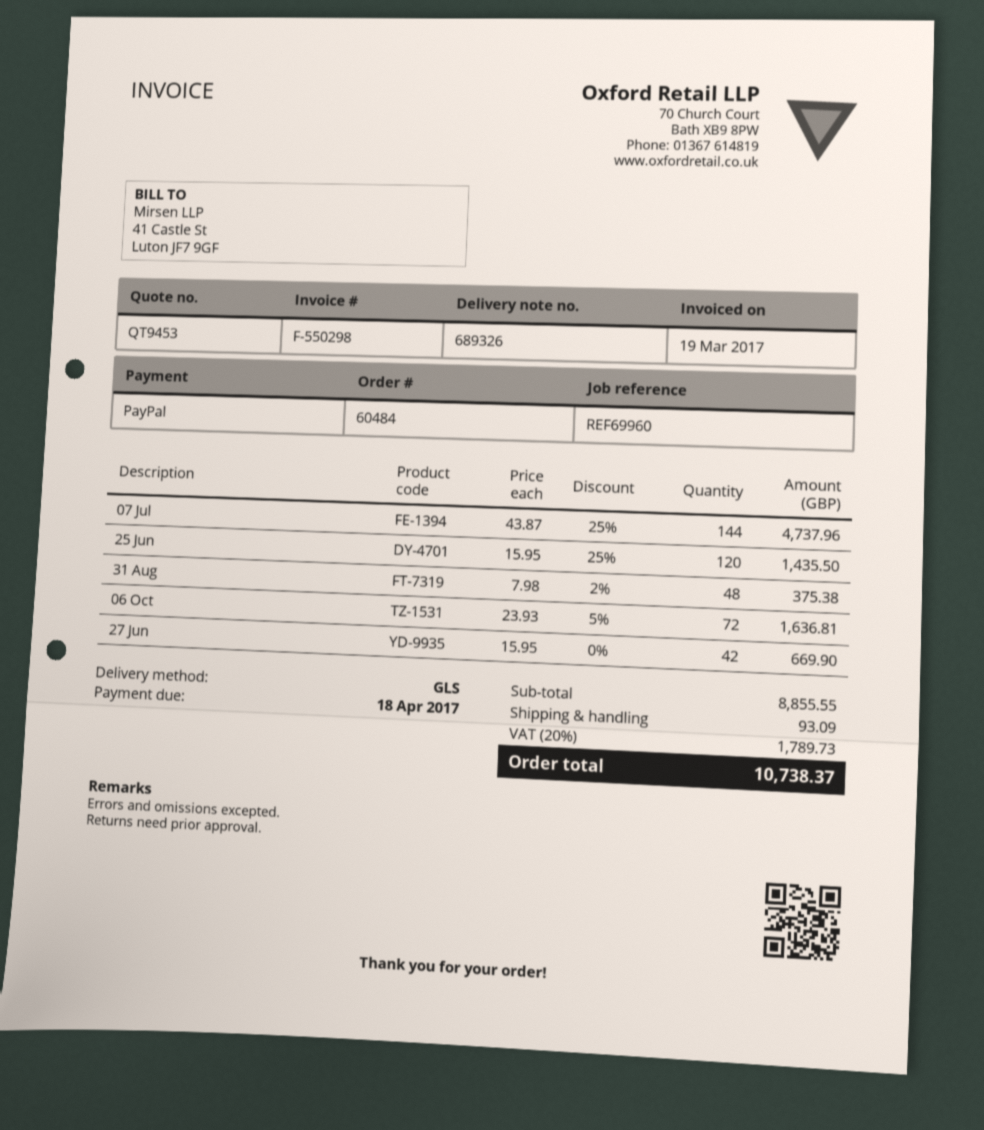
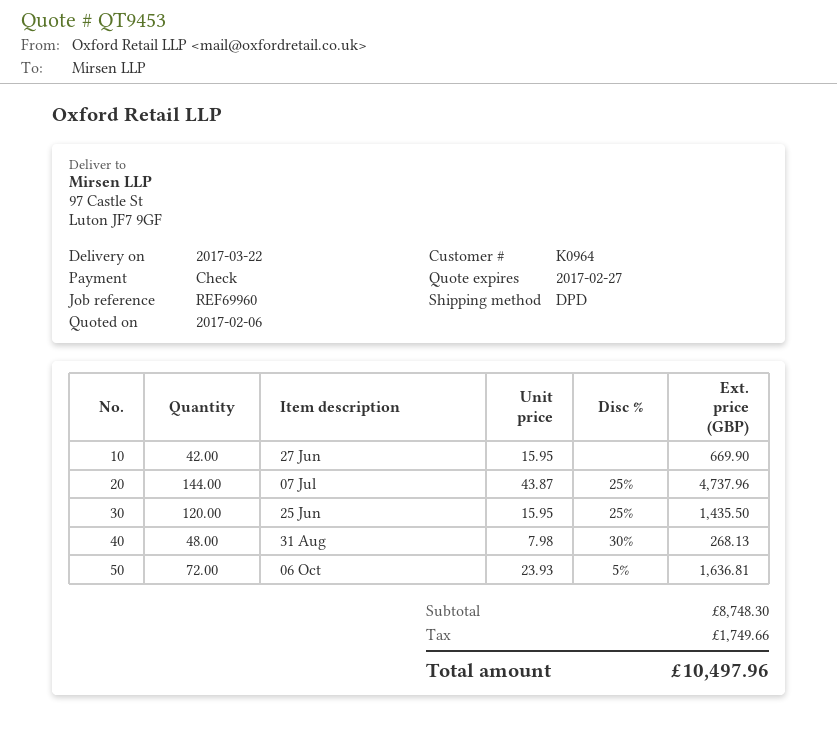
payment method: PayPal -> cheque
shipping method: GLS -> DPD
31 Aug: 48 x 7.98 - 2% = 375.38 -> 48 x 7.98 - 30% = 268.13
subtotal: 8855.55 -> 8748.30
shipping: 93.09 -> none
tax: 1789.73 -> 1749.66
total: 10738.37 -> 10497.96

